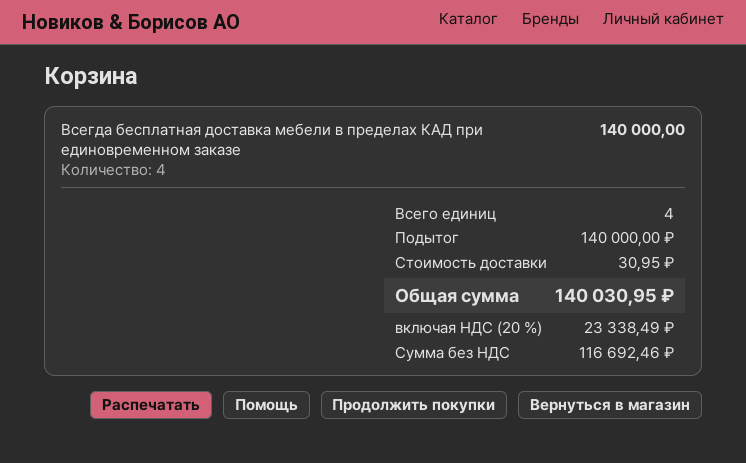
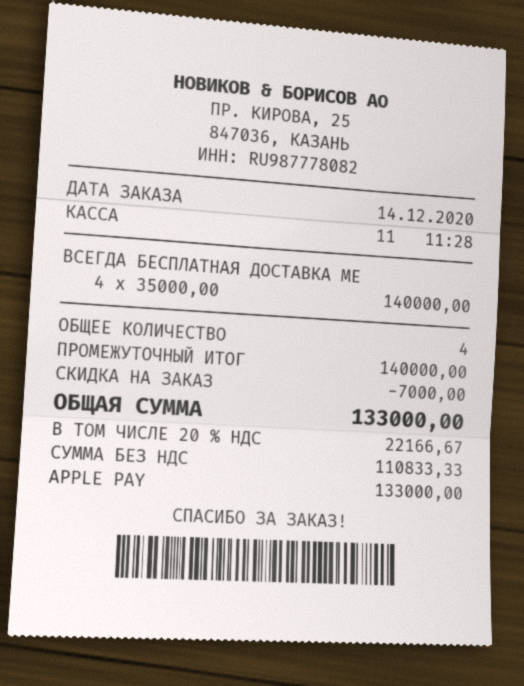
discount: none -> 7000.00
shipping: 30.95 -> none
net: 116692.46 -> 110833.33
tax: 20% = 23338.49 -> 20% = 22166.67
total: 140030.95 -> 133000.00

